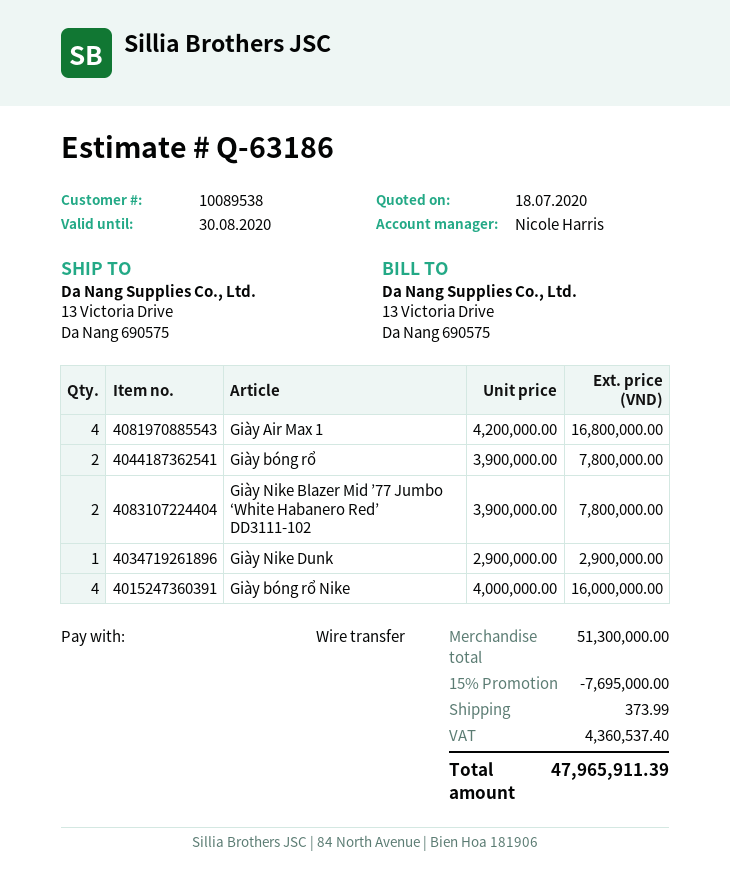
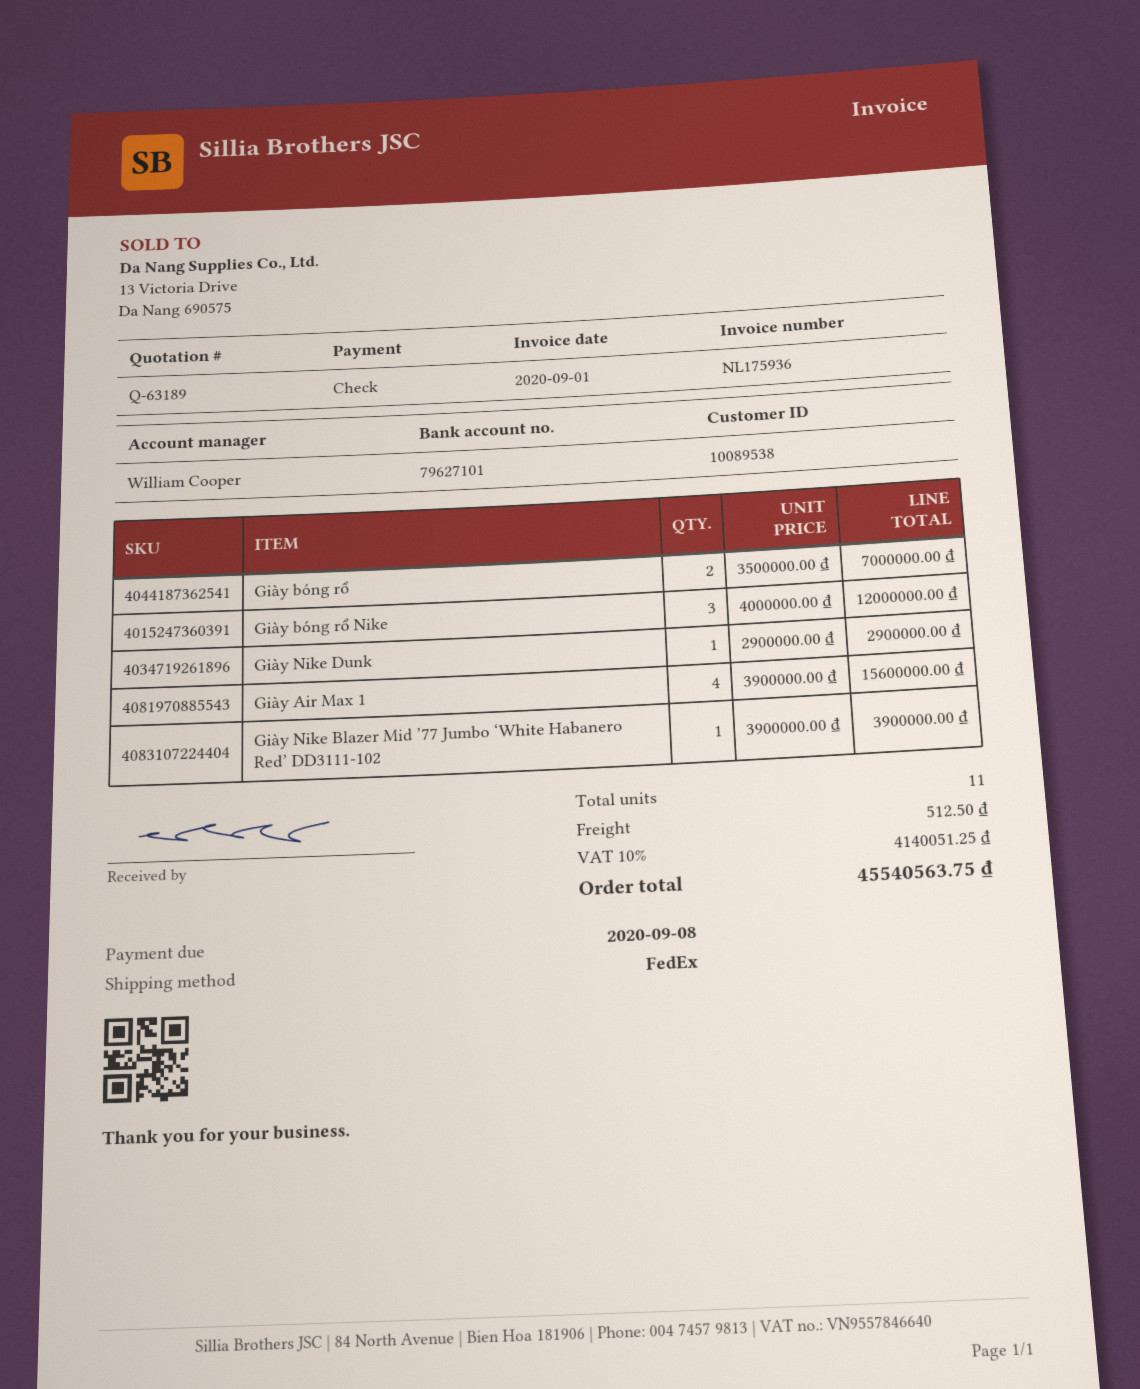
quote number: Q-63186 -> Q-63189
sales rep: Nicole Harris -> William Cooper
payment method: bank transfer -> cheque
Giày Air Max 1: 4 x 4200000.00 = 16800000.00 -> 4 x 3900000.00 = 15600000.00
Giày bóng rổ: 2 x 3900000.00 = 7800000.00 -> 2 x 3500000.00 = 7000000.00
Giày Nike Blazer Mid ’77 Jumbo ‘White Habanero Red’ DD3111-102: 2 x 3900000.00 = 7800000.00 -> 1 x 3900000.00 = 3900000.00
Giày bóng rổ Nike: 4 x 4000000.00 = 16000000.00 -> 3 x 4000000.00 = 12000000.00
discount: 15% = 7695000.00 -> none
shipping: 373.99 -> 512.50
tax: 4360537.40 -> 4140051.25
total: 47965911.39 -> 45540563.75

